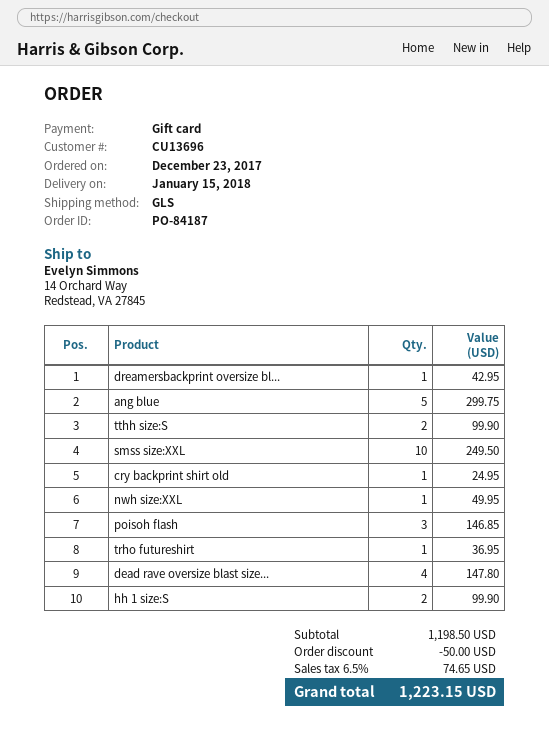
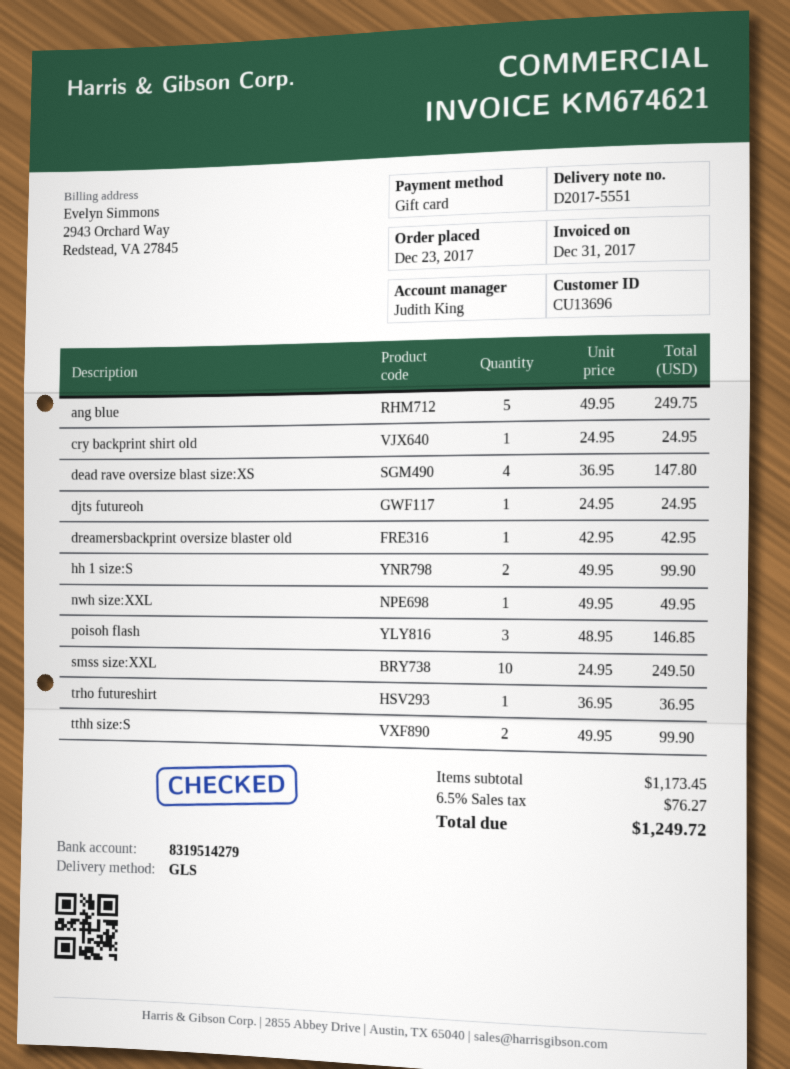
ang blue: 5 for 299.75 -> 5 for 249.75
djts futureoh: none -> 1 for 24.95
subtotal: 1198.50 -> 1173.45
discount: 50.00 -> none
tax: 6.5% = 74.65 -> 6.5% = 76.27
total: 1223.15 -> 1249.72

